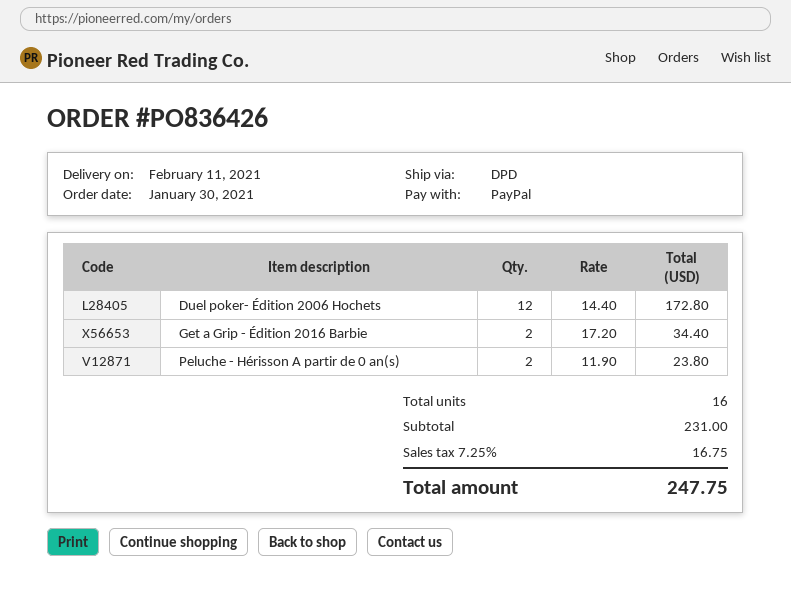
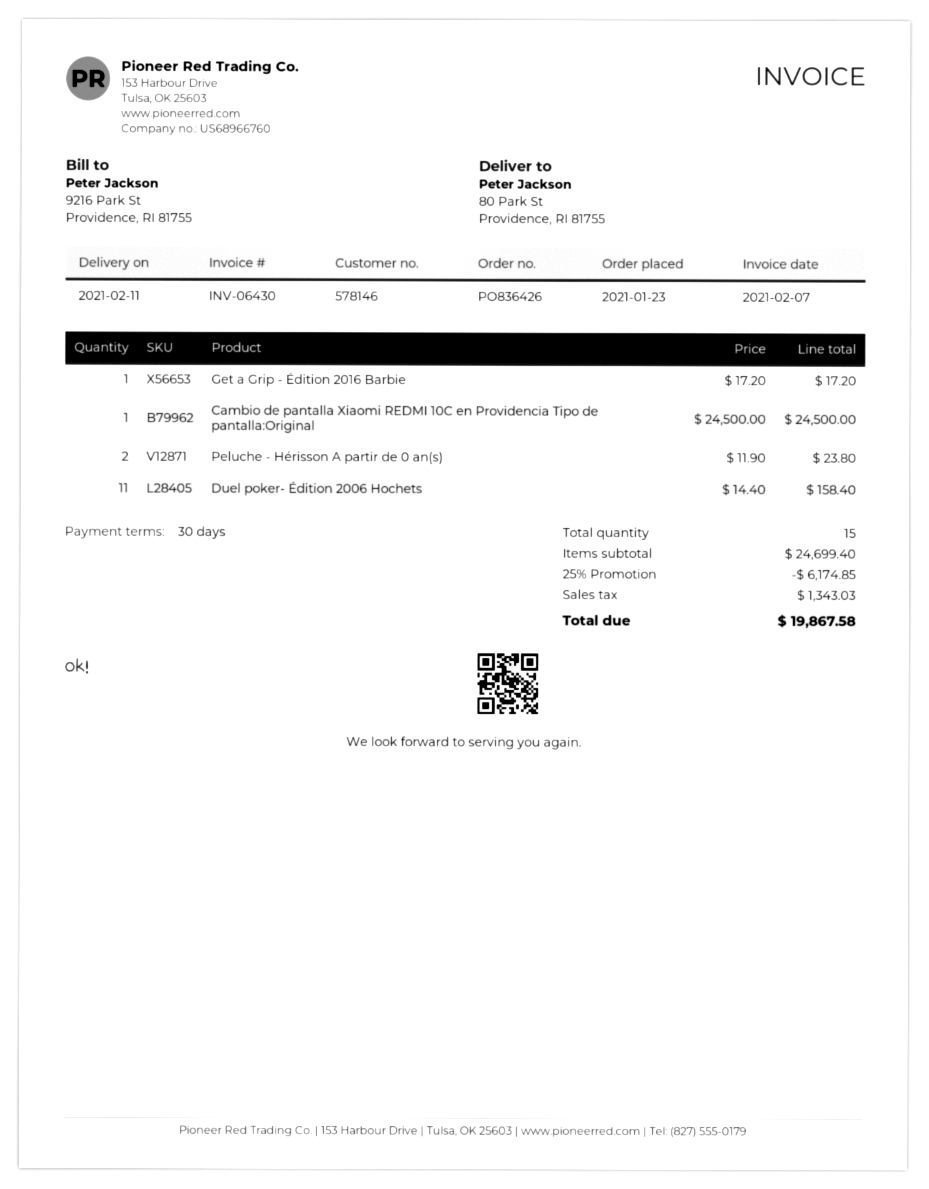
order date: 2021-01-30 -> 2021-01-23
Duel poker- Édition 2006 Hochets: 12 x 14.40 = 172.80 -> 11 x 14.40 = 158.40
Get a Grip - Édition 2016 Barbie: 2 x 17.20 = 34.40 -> 1 x 17.20 = 17.20
Cambio de pantalla Xiaomi REDMI 10C en Providencia Tipo de pantalla:Original: none -> 1 x 24500.00 = 24500.00
total quantity: 16 -> 15
subtotal: 231.00 -> 24699.40
discount: none -> 25% = 6174.85
tax: 16.75 -> 1343.03
total: 247.75 -> 19867.58

